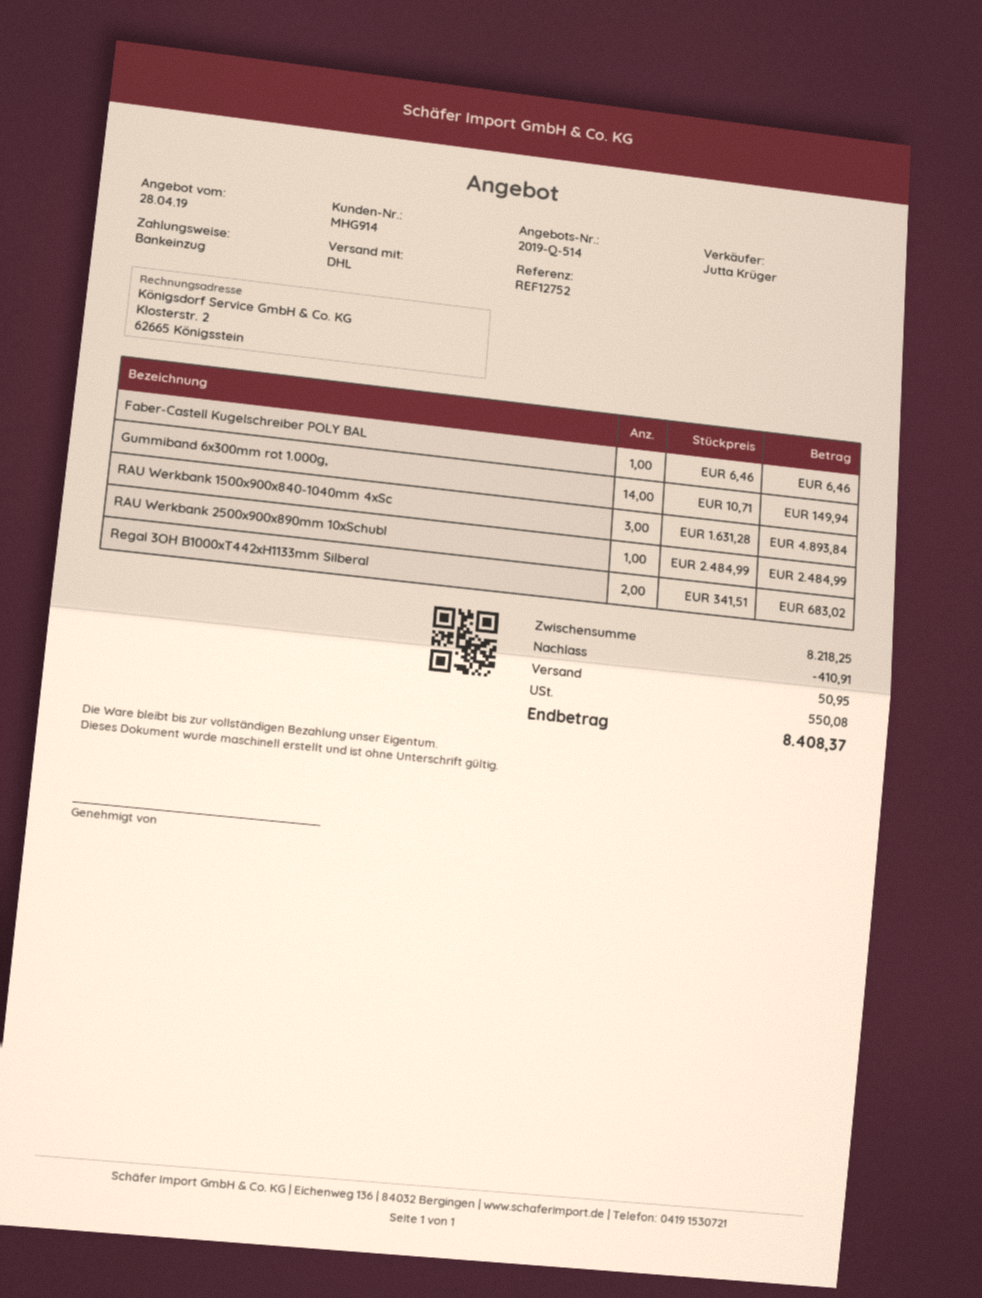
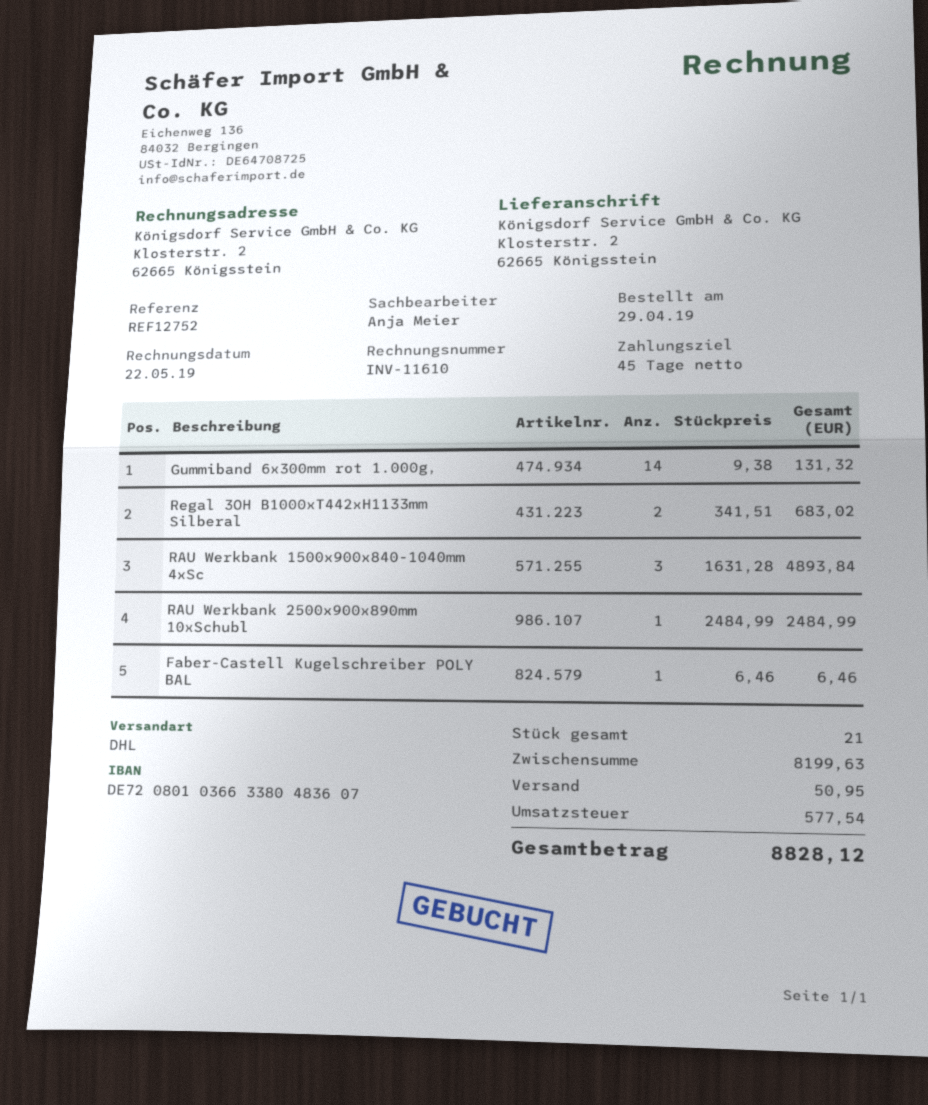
sales rep: Jutta Krüger -> Anja Meier
Gummiband 6x300mm rot 1.000g,: 14 x 10.71 = 149.94 -> 14 x 9.38 = 131.32
subtotal: 8218.25 -> 8199.63
discount: 410.91 -> none
tax: 550.08 -> 577.54
total: 8408.37 -> 8828.12

